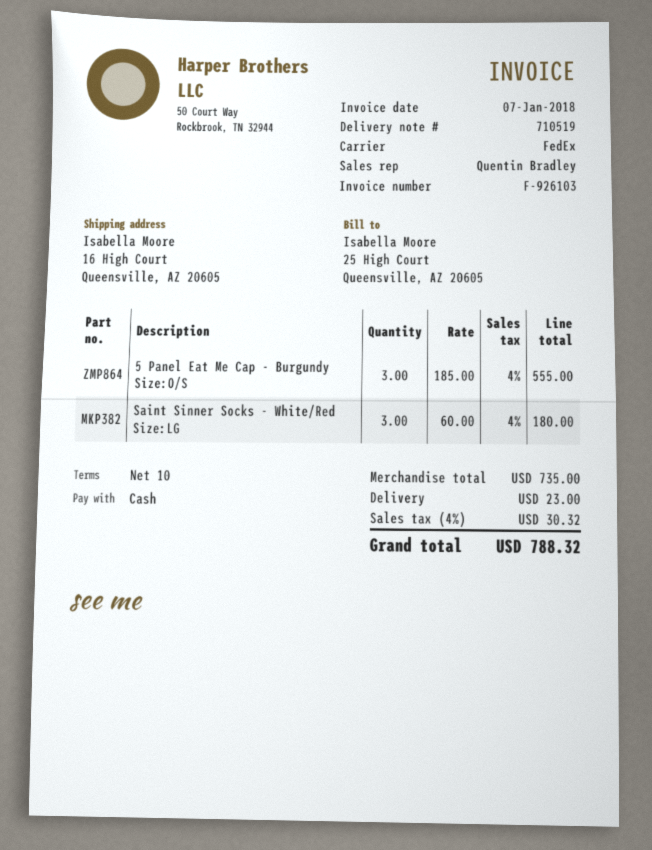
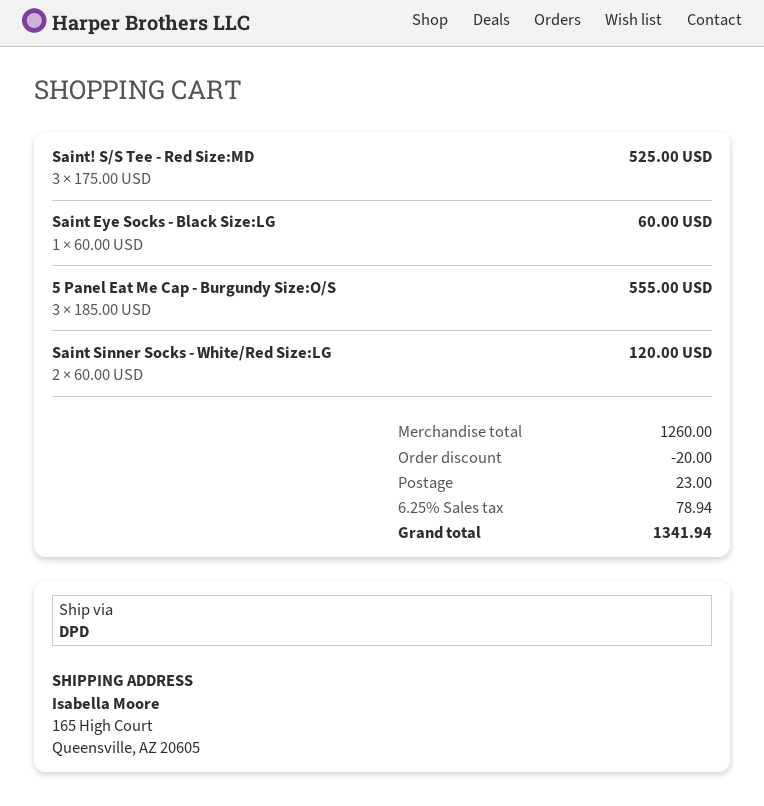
shipping method: FedEx -> DPD
ship to: 16 High Court, Queensville, AZ 20605 -> 165 High Court, Queensville, AZ 20605
Saint Sinner Socks - White/Red Size:LG: 3 x 60.00 = 180.00 -> 2 x 60.00 = 120.00
Saint! S/S Tee - Red Size:MD: none -> 3 x 175.00 = 525.00
Saint Eye Socks - Black Size:LG: none -> 1 x 60.00 = 60.00
subtotal: 735.00 -> 1260.00
discount: none -> 20.00
tax: 4% = 30.32 -> 6.25% = 78.94
total: 788.32 -> 1341.94

